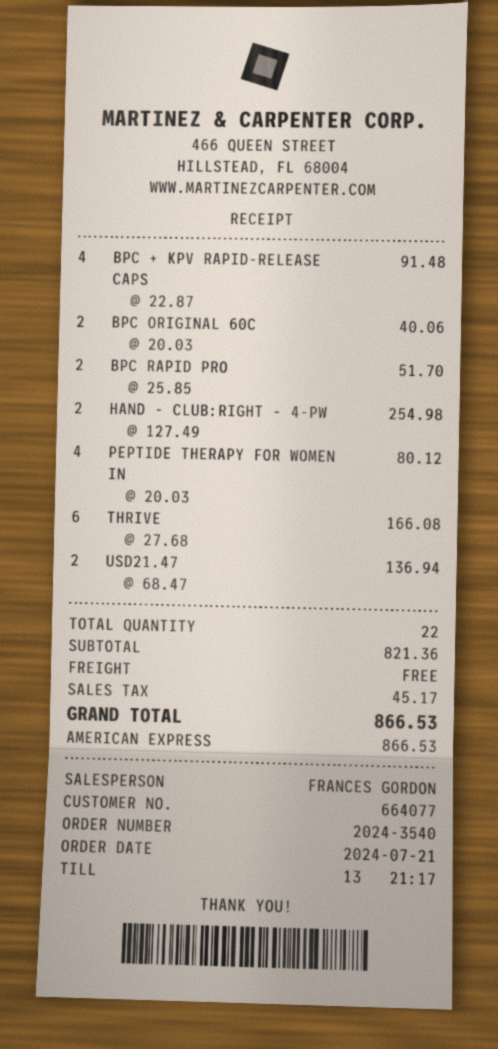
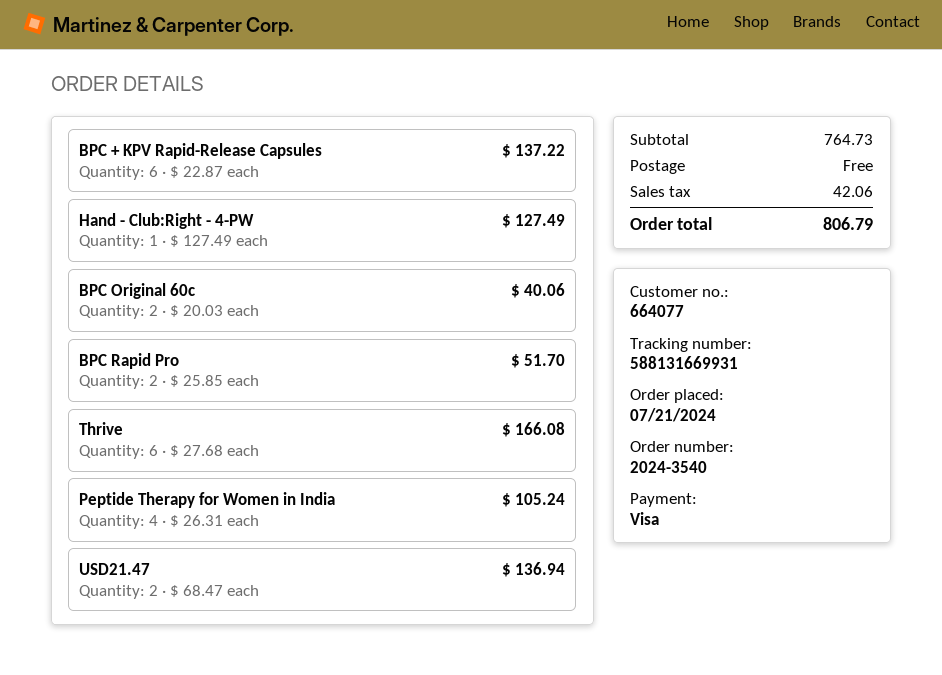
payment method: American Express -> Visa
BPC + KPV RAPID-RELEASE CAPS: 4 x 22.87 = 91.48 -> 6 x 22.87 = 137.22
HAND - CLUB:RIGHT - 4-PW: 2 x 127.49 = 254.98 -> 1 x 127.49 = 127.49
PEPTIDE THERAPY FOR WOMEN IN: 4 x 20.03 = 80.12 -> 4 x 26.31 = 105.24
subtotal: 821.36 -> 764.73
tax: 45.17 -> 42.06
total: 866.53 -> 806.79

